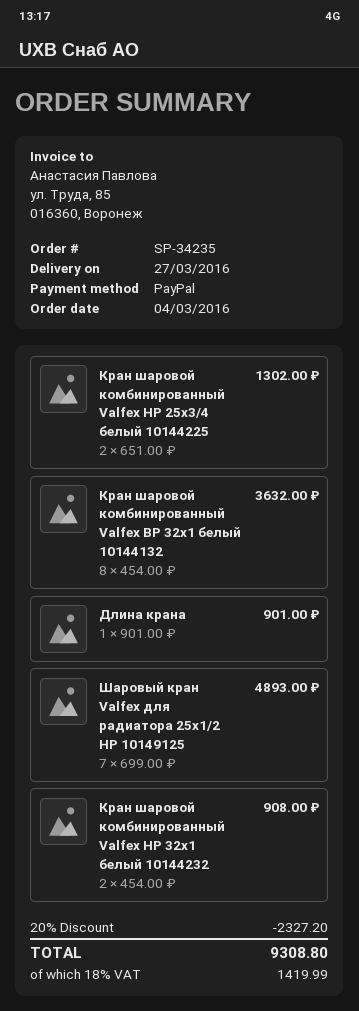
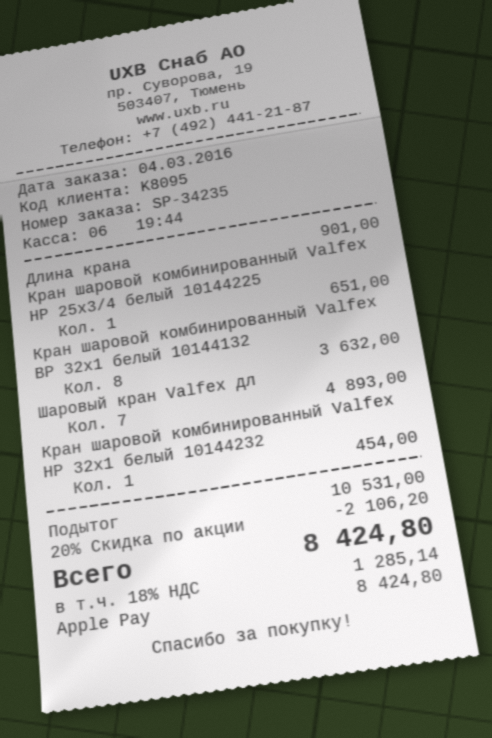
payment method: PayPal -> Apple Pay
Кран шаровой комбинированный Valfex НР 25x3/4 белый 10144225: 2 for 1302.00 -> 1 for 651.00
Кран шаровой комбинированный Valfex НР 32x1 белый 10144232: 2 for 908.00 -> 1 for 454.00
discount: 20% = 2327.20 -> 20% = 2106.20
tax: 18% = 1419.99 -> 18% = 1285.14
total: 9308.80 -> 8424.80

